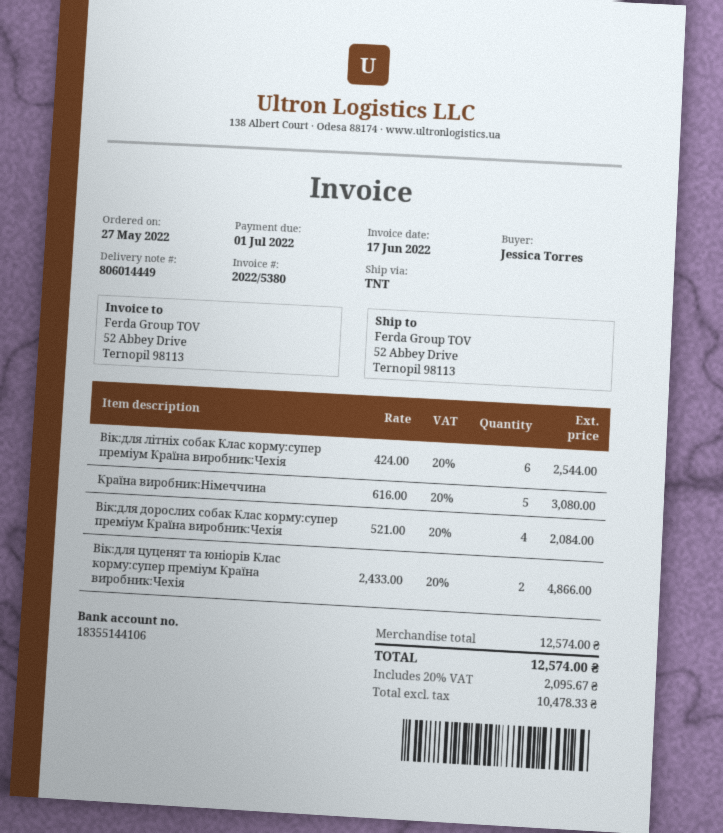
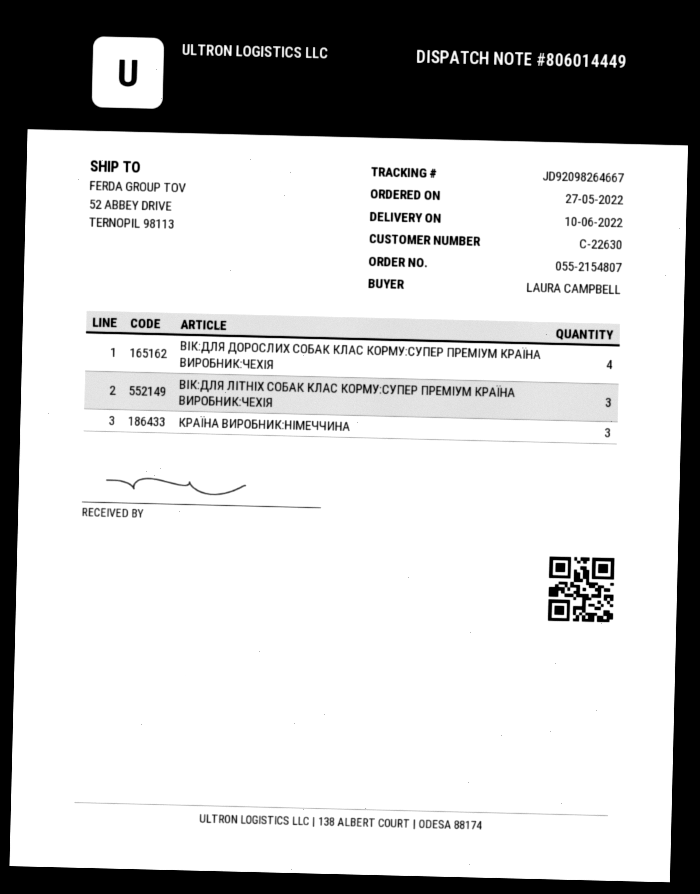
ordered by: Jessica Torres -> LAURA CAMPBELL
Вік:для літніх собак Клас корму:супер преміум Країна виробник:Чехія: 6 -> 3
Країна виробник:Німеччина: 5 -> 3
Вік:для цуценят та юніорів Клас корму:супер преміум Країна виробник:Чехія: 2 -> none

